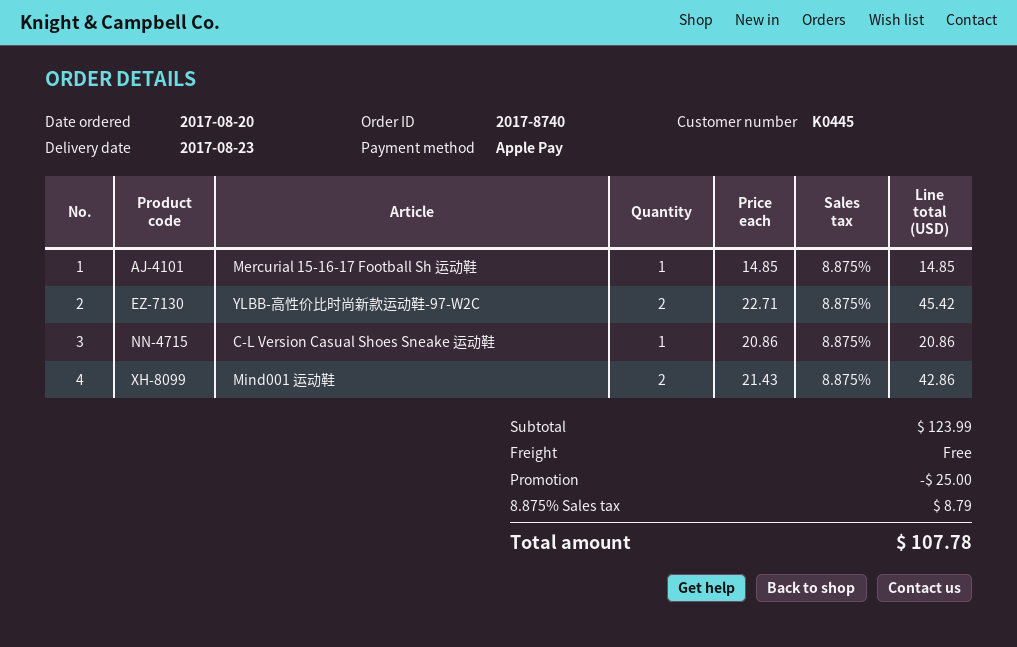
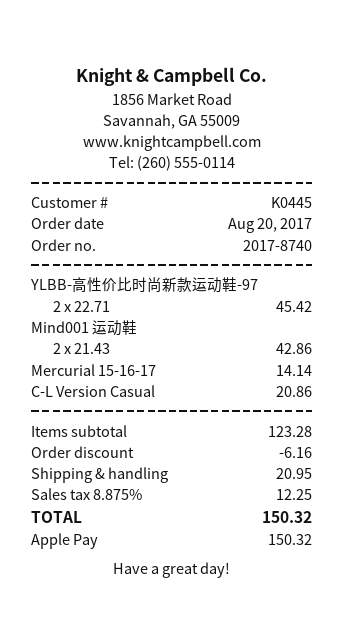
Mercurial 15-16-17 Football Sh 运动鞋: 1 x 14.85 = 14.85 -> 1 x 14.14 = 14.14
subtotal: 123.99 -> 123.28
discount: 25.00 -> 6.16
shipping: 0.00 -> 20.95
tax: 8.875% = 8.79 -> 8.875% = 12.25
total: 107.78 -> 150.32

